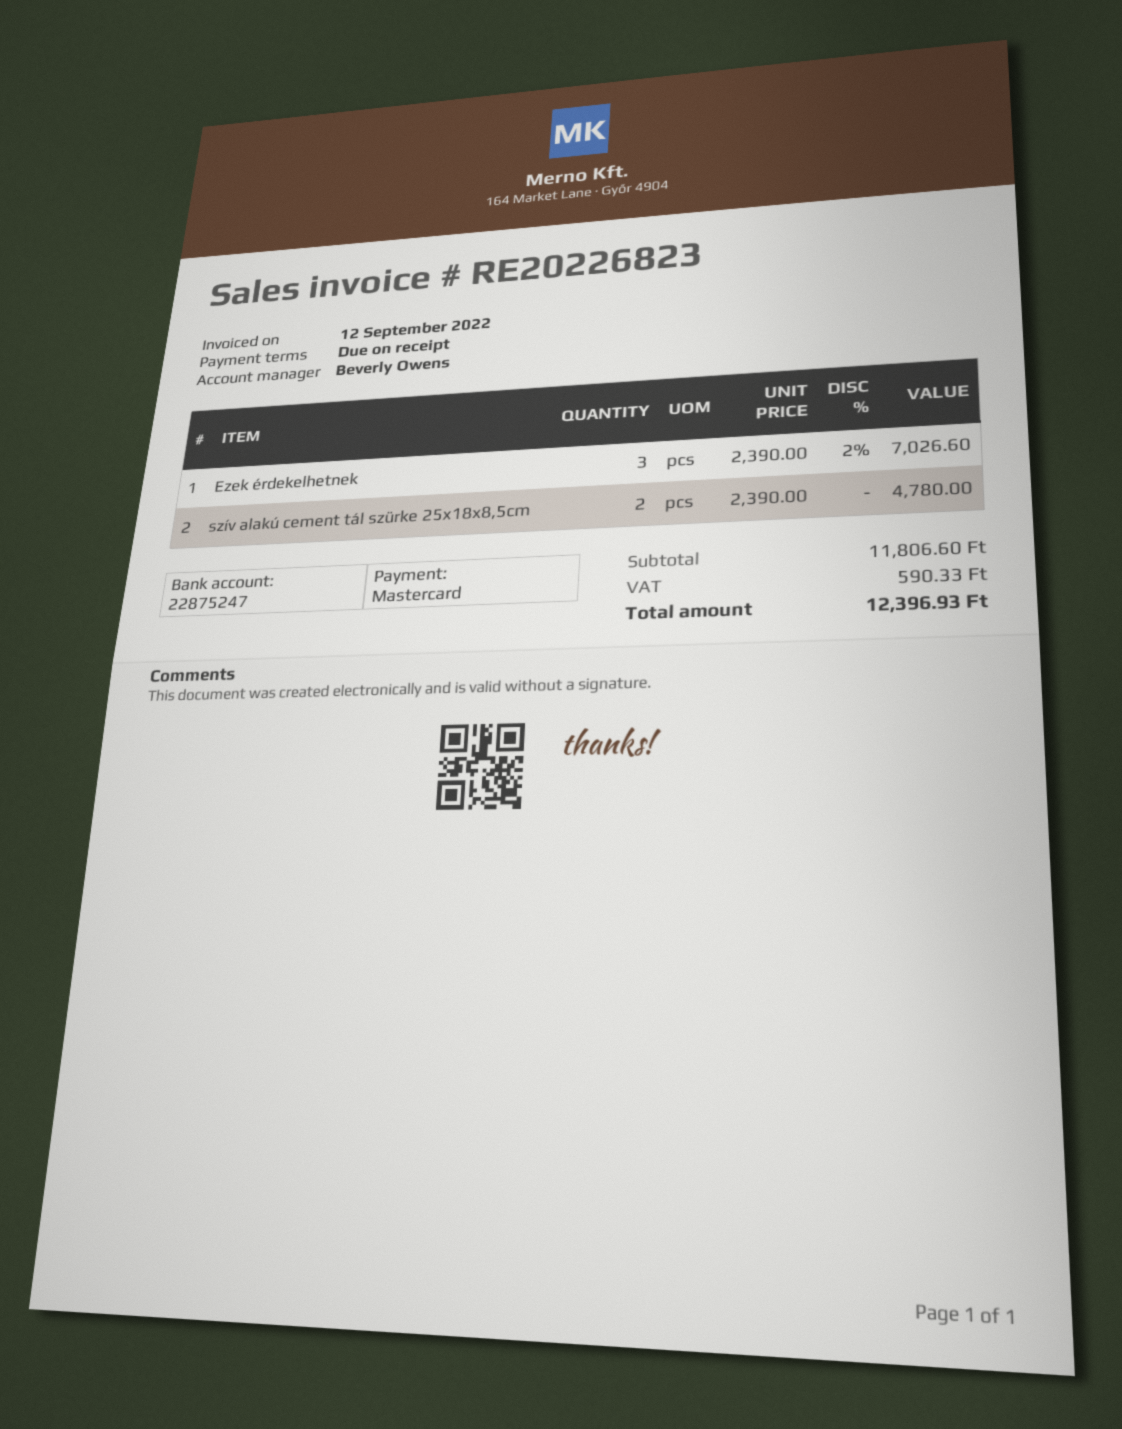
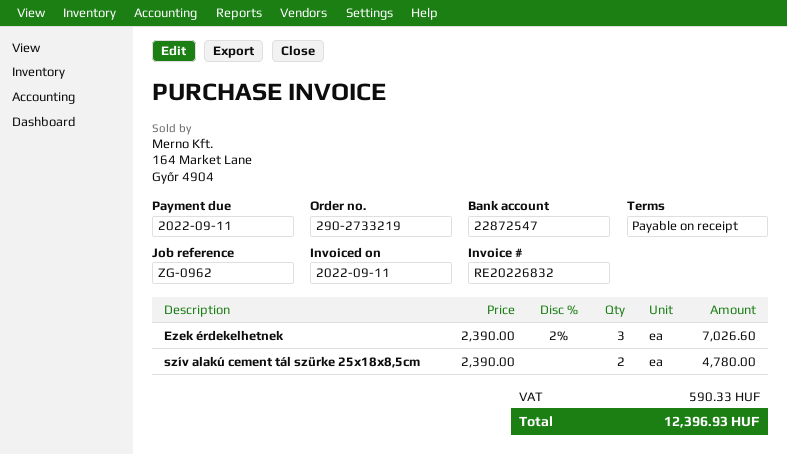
invoice number: RE20226823 -> RE20226832
invoice date: 2022-09-12 -> 2022-09-11
bank account: 22875247 -> 22872547

